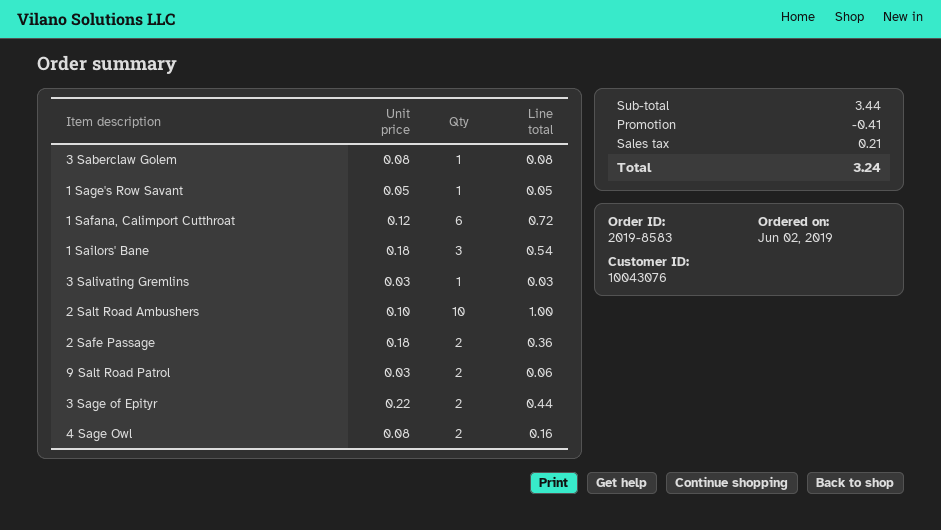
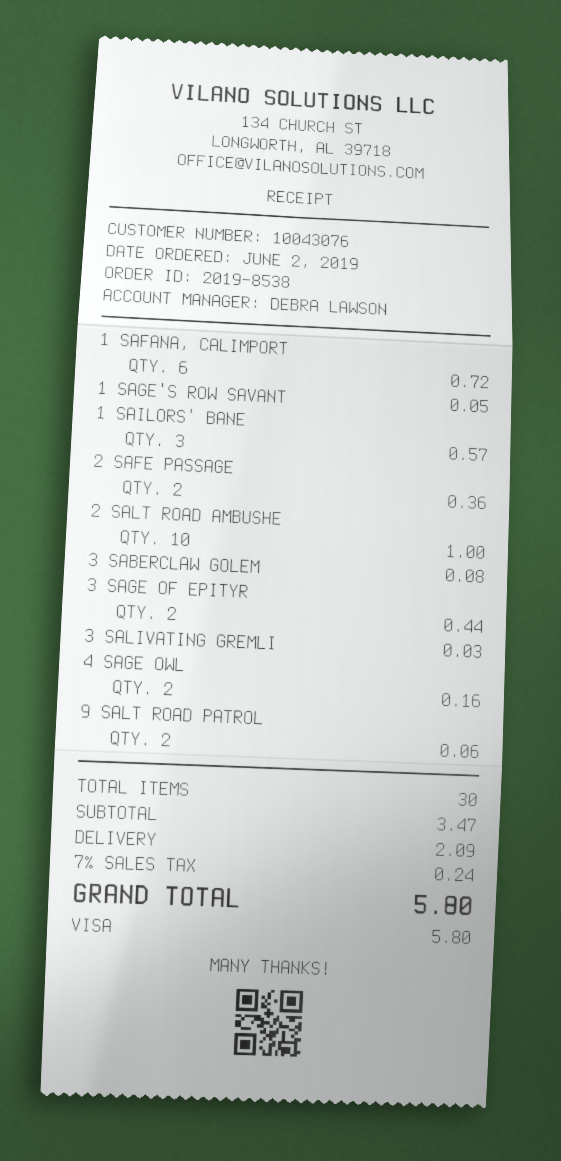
order number: 2019-8583 -> 2019-8538
1 Sailors' Bane: 3 for 0.54 -> 3 for 0.57
subtotal: 3.44 -> 3.47
discount: 0.41 -> none
shipping: none -> 2.09
tax: 0.21 -> 0.24
total: 3.24 -> 5.80

